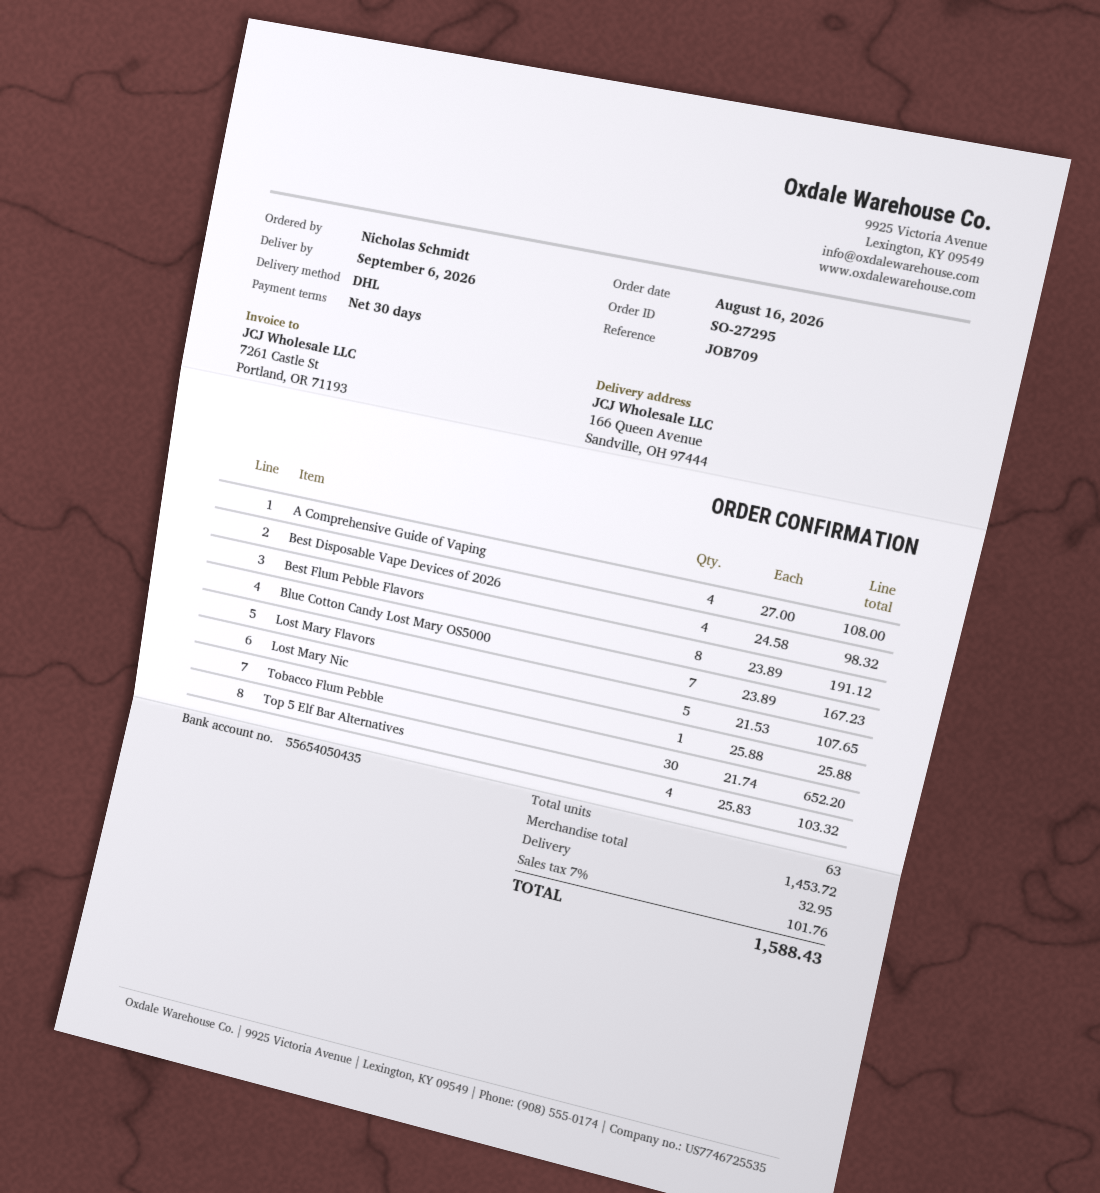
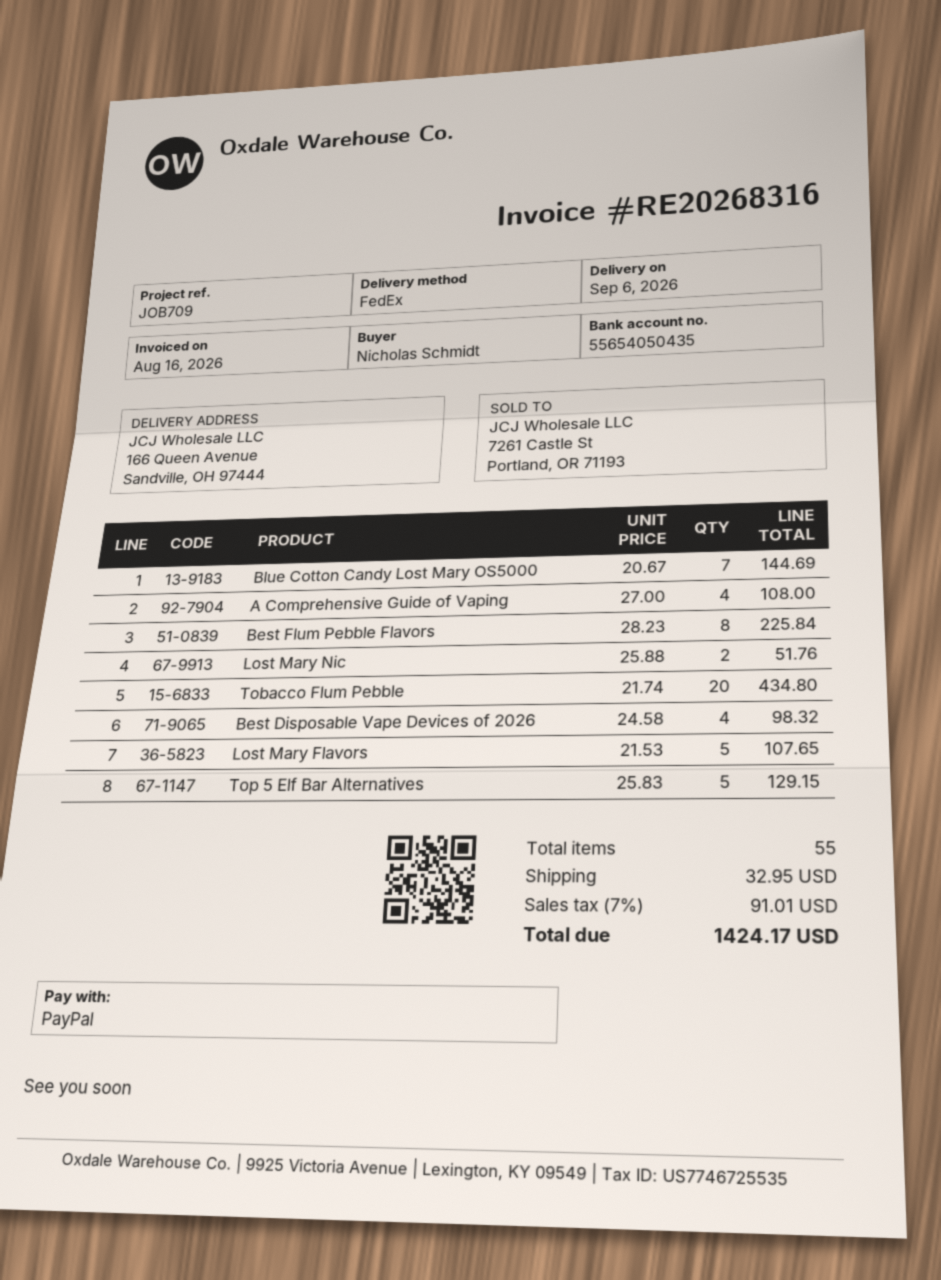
shipping method: DHL -> FedEx
Best Flum Pebble Flavors: 8 x 23.89 = 191.12 -> 8 x 28.23 = 225.84
Blue Cotton Candy Lost Mary OS5000: 7 x 23.89 = 167.23 -> 7 x 20.67 = 144.69
Lost Mary Nic: 1 x 25.88 = 25.88 -> 2 x 25.88 = 51.76
Tobacco Flum Pebble: 30 x 21.74 = 652.20 -> 20 x 21.74 = 434.80
Top 5 Elf Bar Alternatives: 4 x 25.83 = 103.32 -> 5 x 25.83 = 129.15
total quantity: 63 -> 55
tax: 7% = 101.76 -> 7% = 91.01
total: 1588.43 -> 1424.17

